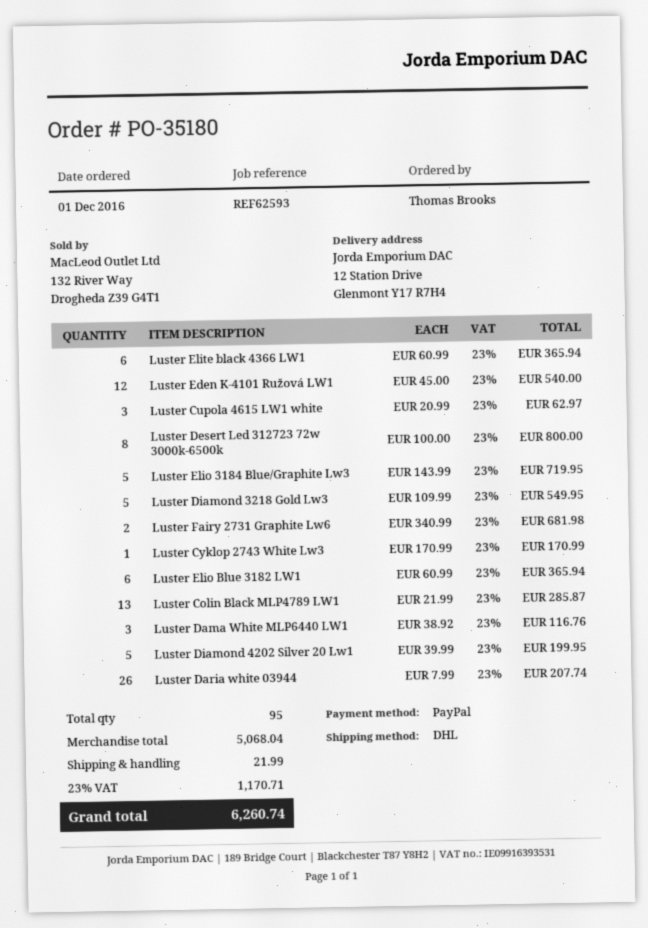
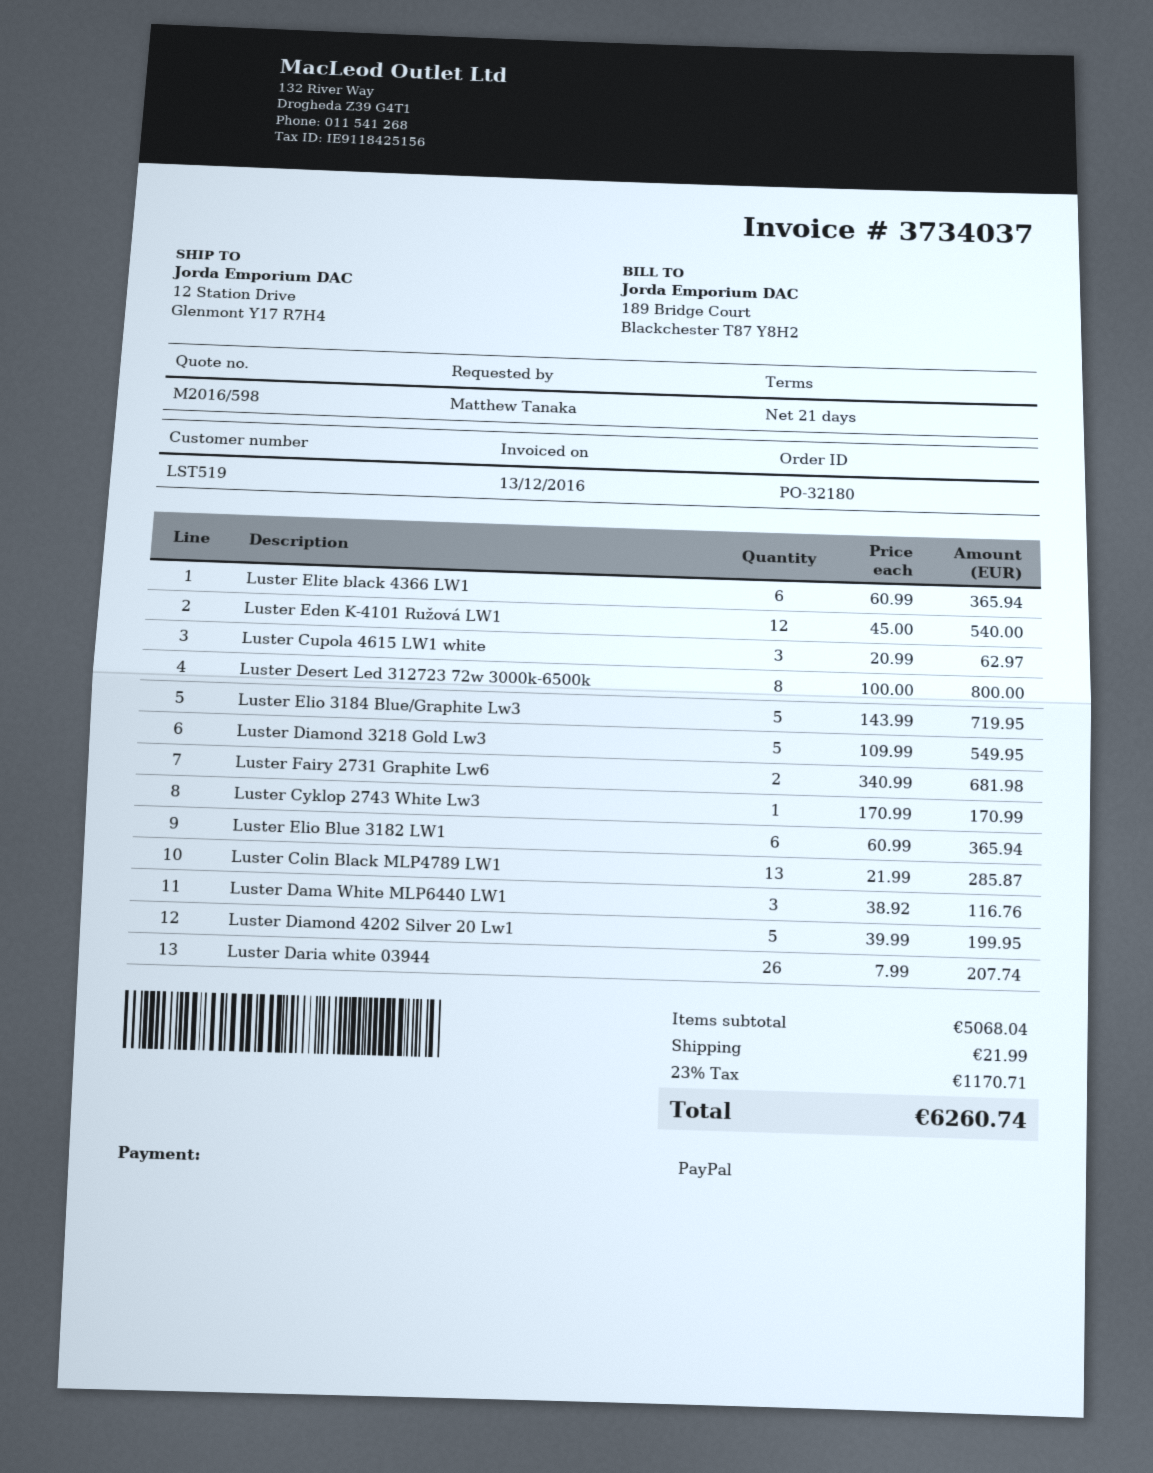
order number: PO-35180 -> PO-32180
ordered by: Thomas Brooks -> Matthew Tanaka

